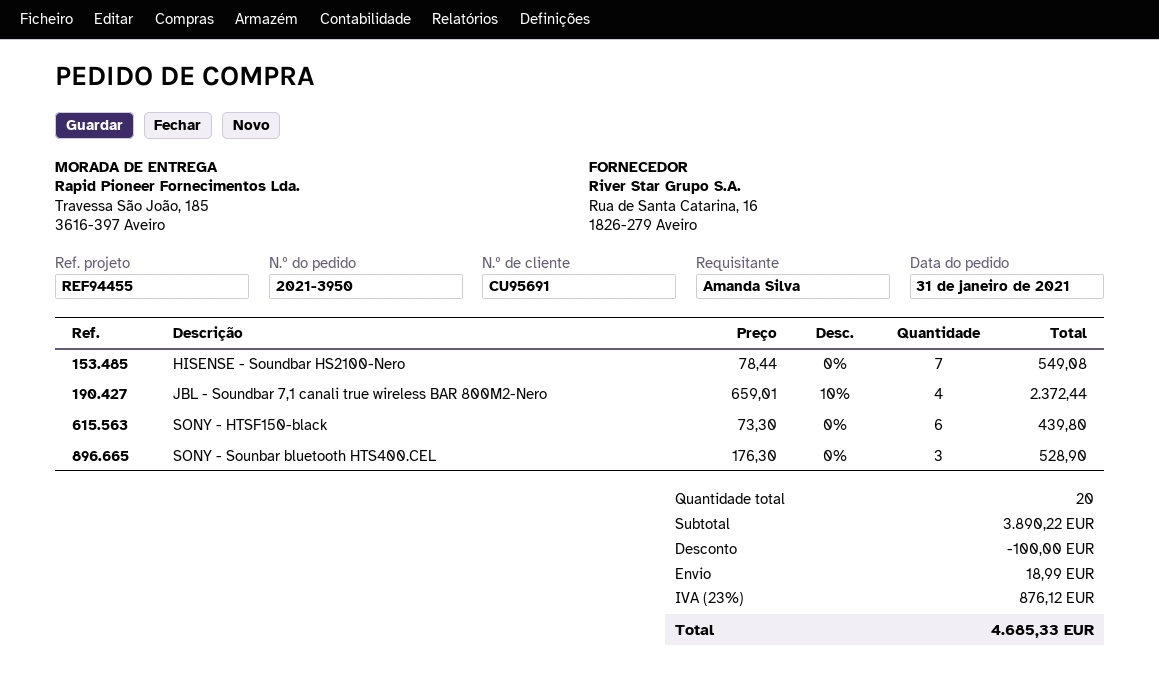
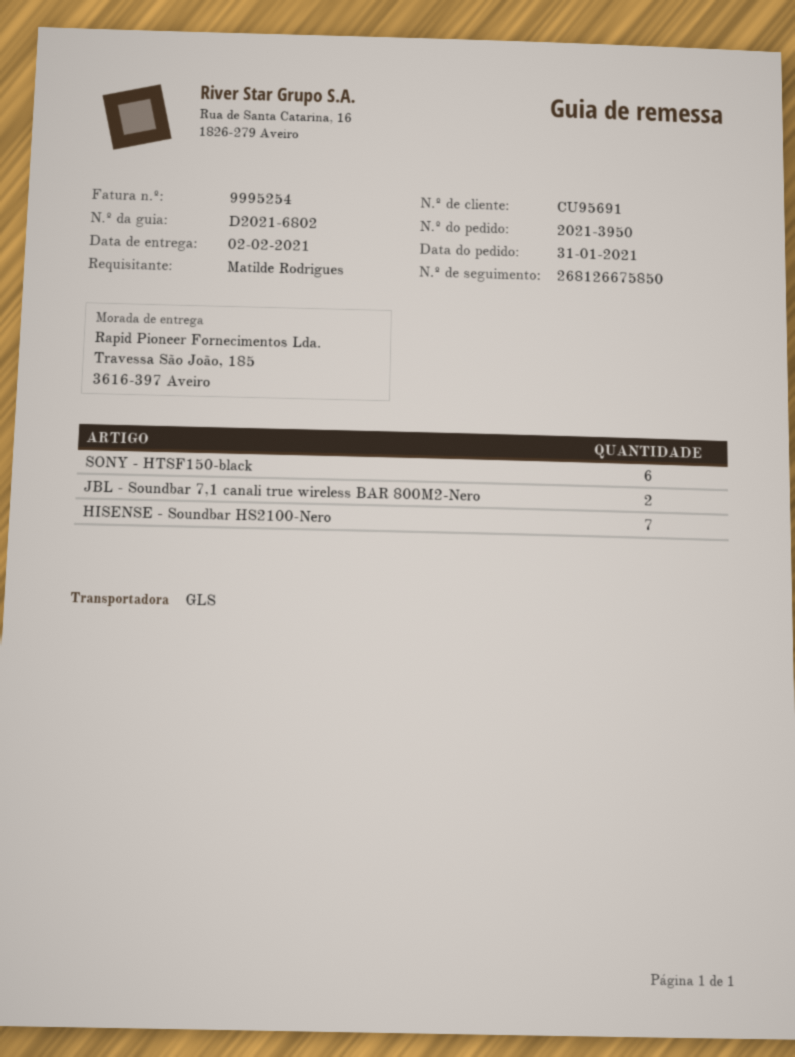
ordered by: Amanda Silva -> Matilde Rodrigues
JBL - Soundbar 7,1 canali true wireless BAR 800M2-Nero: 4 -> 2
SONY - Sounbar bluetooth HTS400.CEL: 3 -> none

